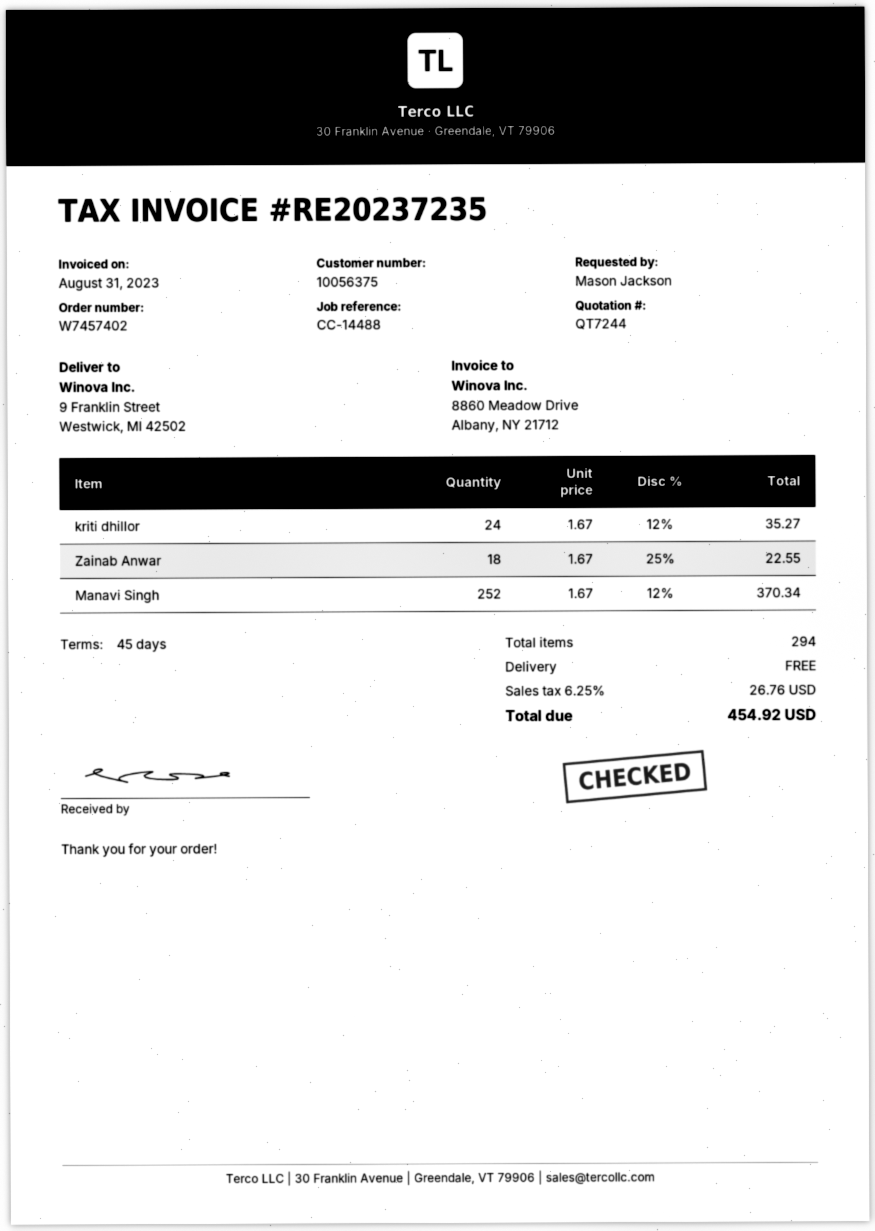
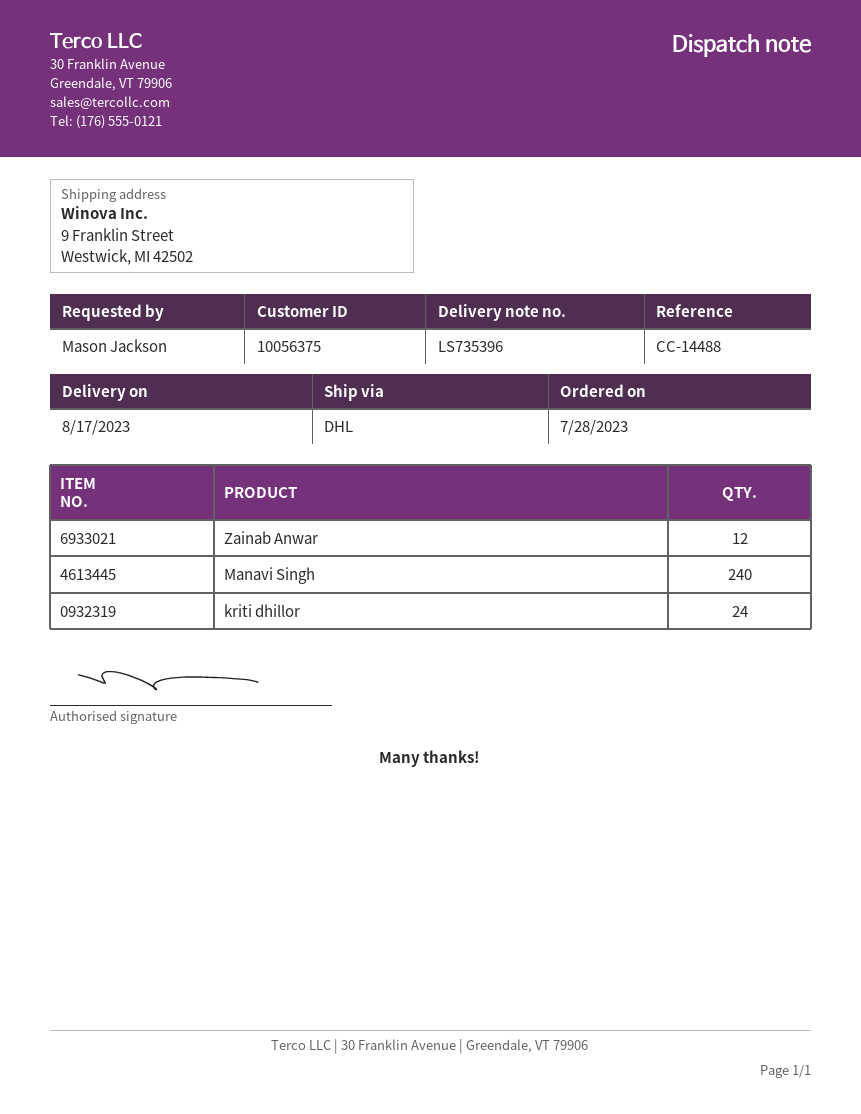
Zainab Anwar: 18 -> 12
Manavi Singh: 252 -> 240

